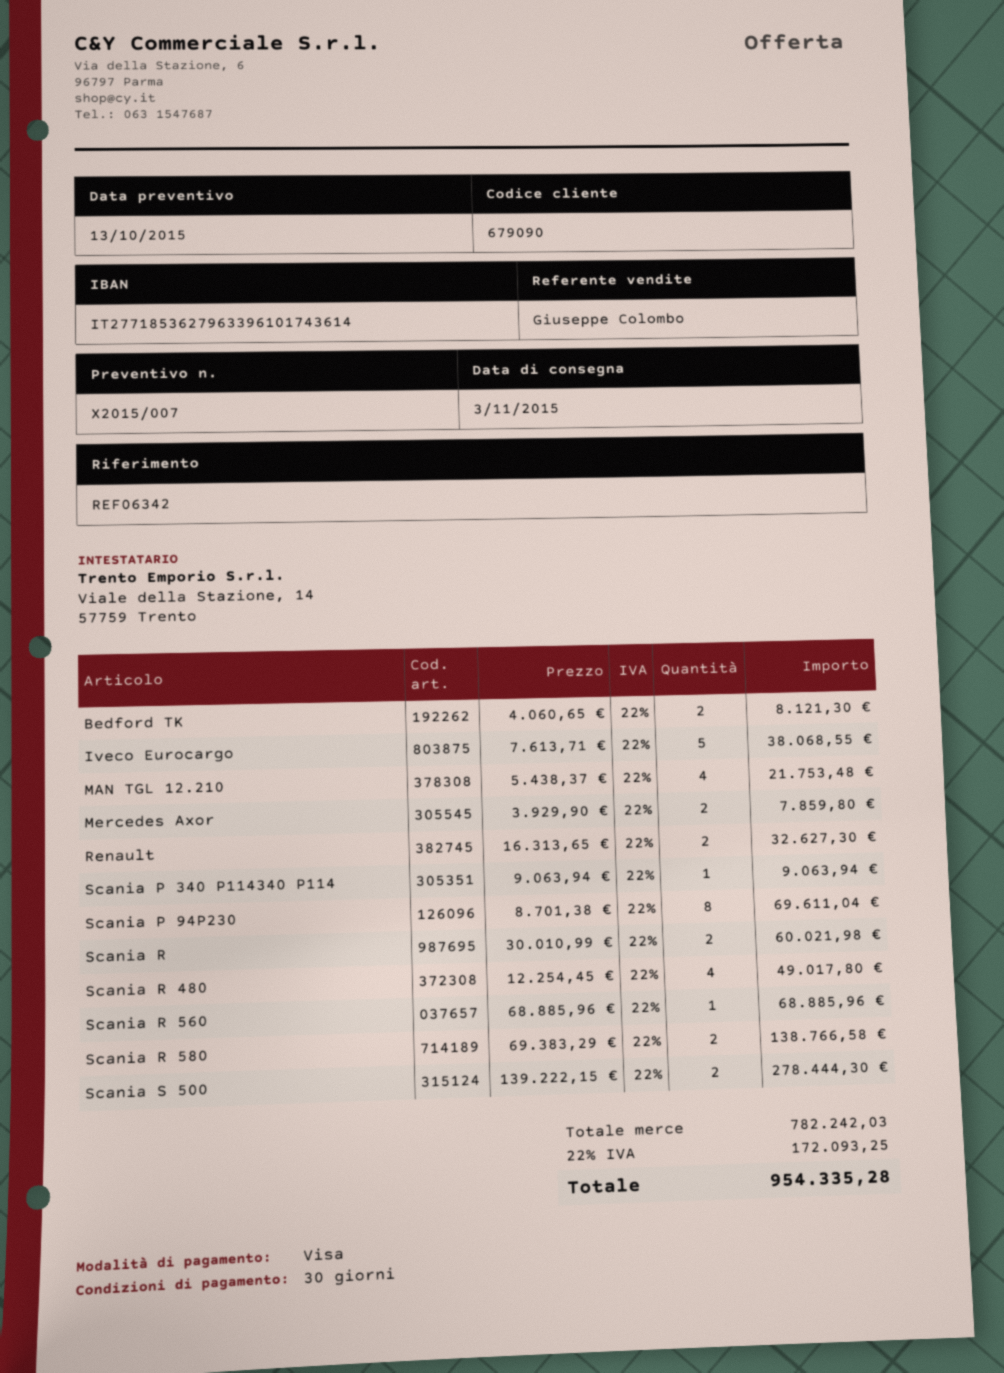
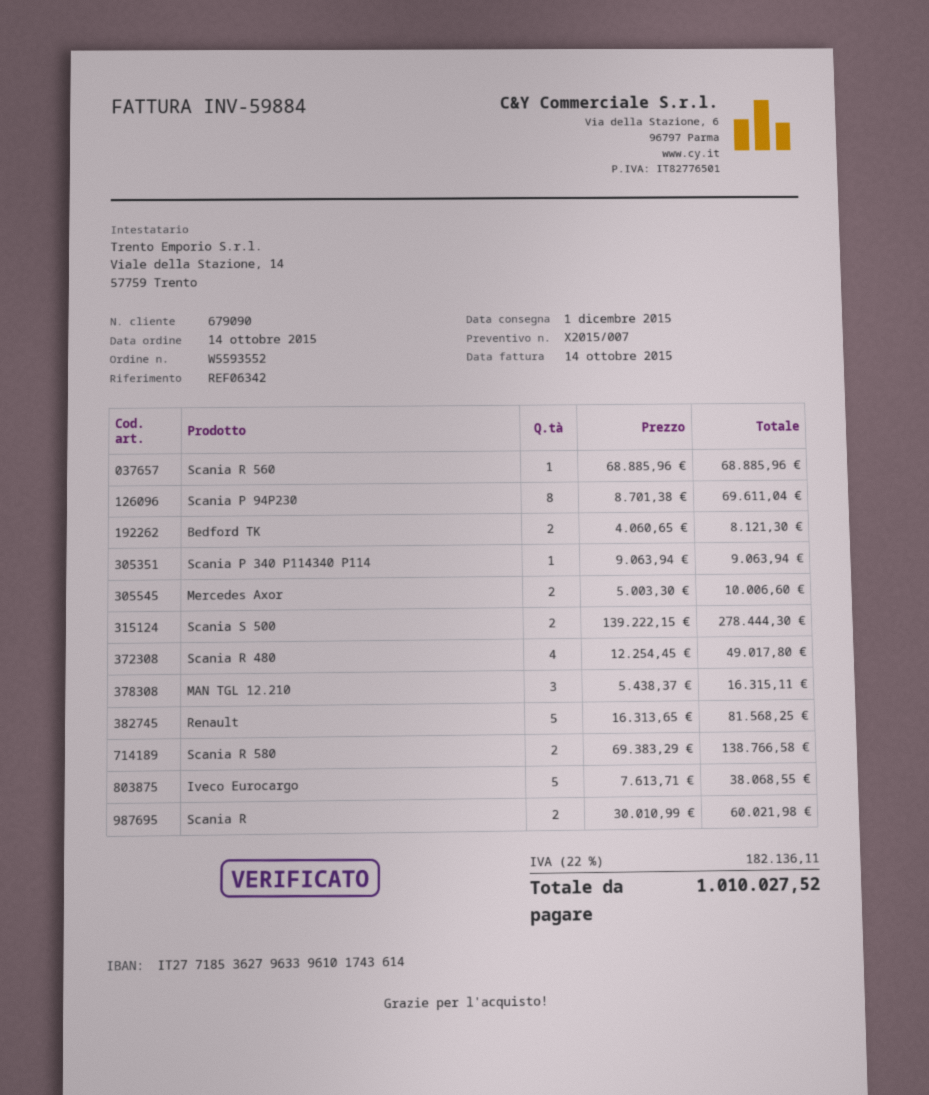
delivery date: 2015-11-03 -> 2015-12-01
MAN TGL 12.210: 4 x 5438.37 = 21753.48 -> 3 x 5438.37 = 16315.11
Mercedes Axor: 2 x 3929.90 = 7859.80 -> 2 x 5003.30 = 10006.60
Renault: 2 x 16313.65 = 32627.30 -> 5 x 16313.65 = 81568.25
tax: 22% = 172093.25 -> 22% = 182136.11
total: 954335.28 -> 1010027.52

